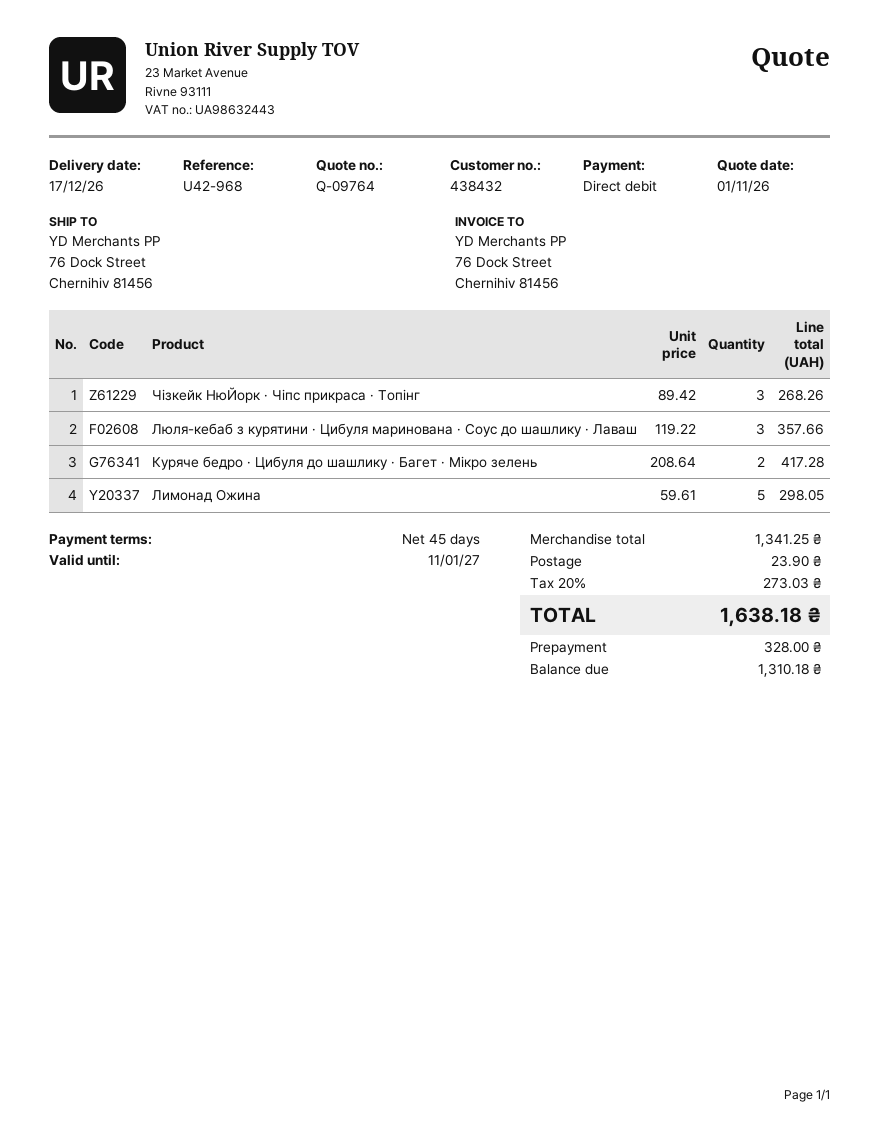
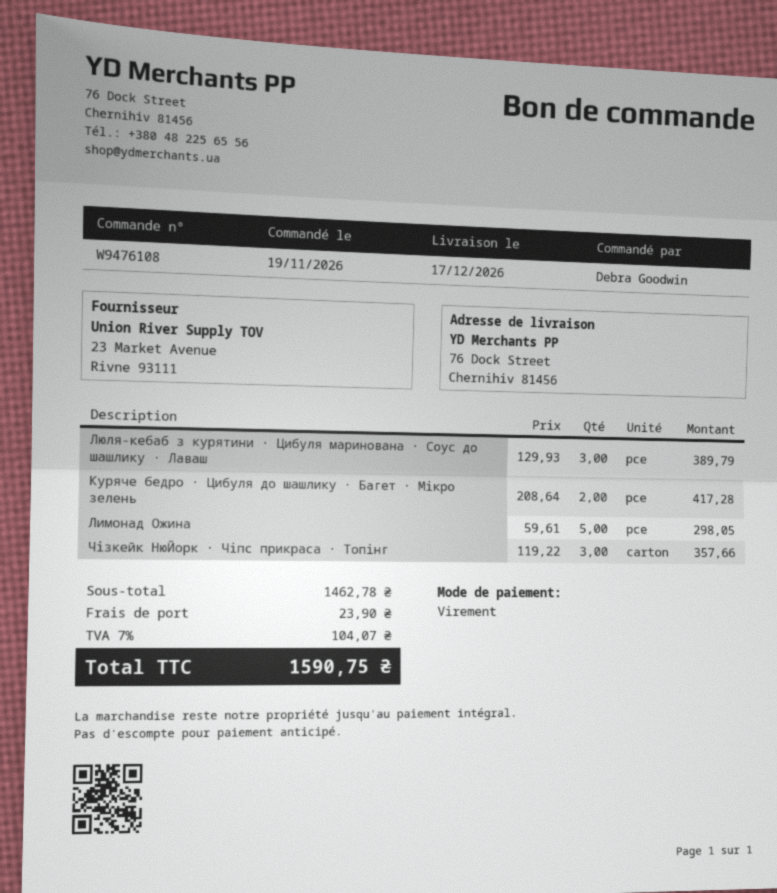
payment method: direct debit -> bank transfer
Чізкейк НюЙорк · Чіпс прикраса · Топінг: 3 x 89.42 = 268.26 -> 3 x 119.22 = 357.66
Люля-кебаб з курятини · Цибуля маринована · Соус до шашлику · Лаваш: 3 x 119.22 = 357.66 -> 3 x 129.93 = 389.79
subtotal: 1341.25 -> 1462.78
tax: 20% = 273.03 -> 7% = 104.07
total: 1638.18 -> 1590.75

